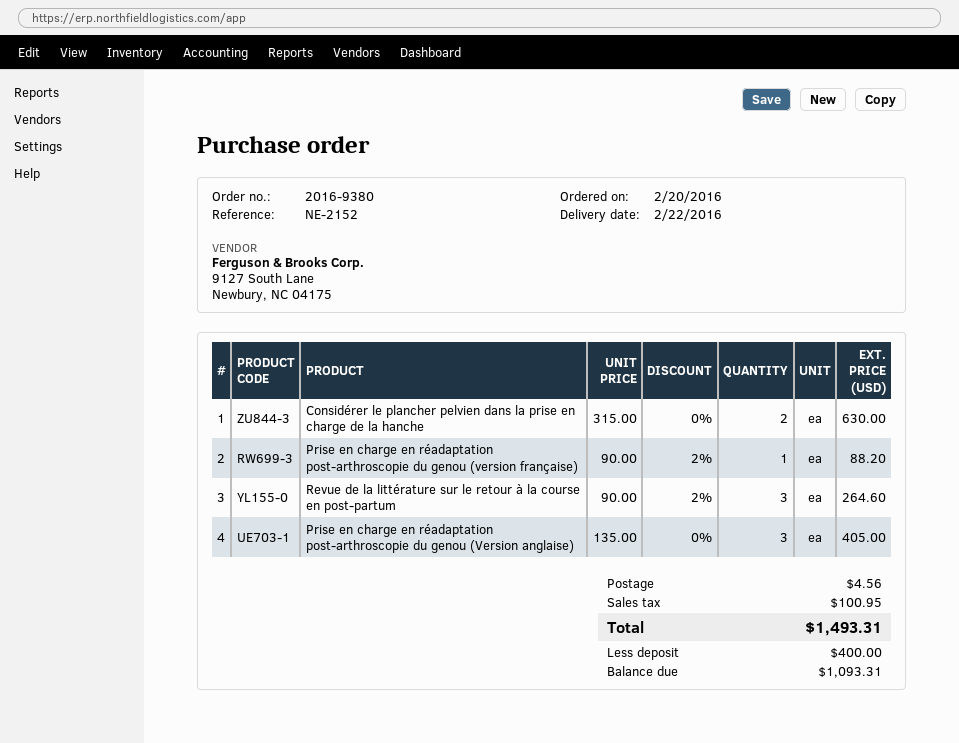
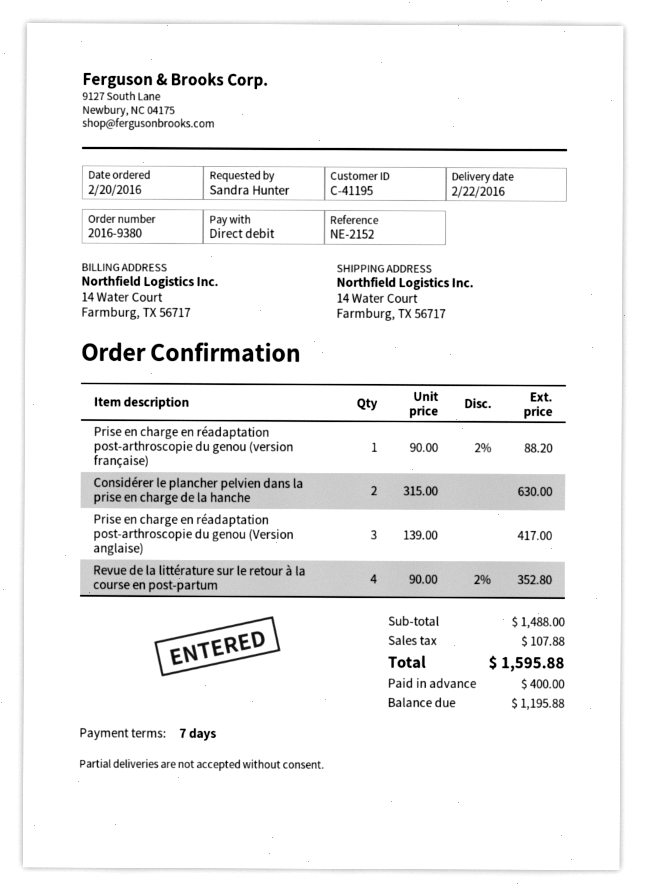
Revue de la littérature sur le retour à la course en post-partum: 3 x 90.00 - 2% = 264.60 -> 4 x 90.00 - 2% = 352.80
Prise en charge en réadaptation post-arthroscopie du genou (Version anglaise): 3 x 135.00 = 405.00 -> 3 x 139.00 = 417.00
shipping: 4.56 -> none
tax: 100.95 -> 107.88
total: 1493.31 -> 1595.88
balance: 1093.31 -> 1195.88

